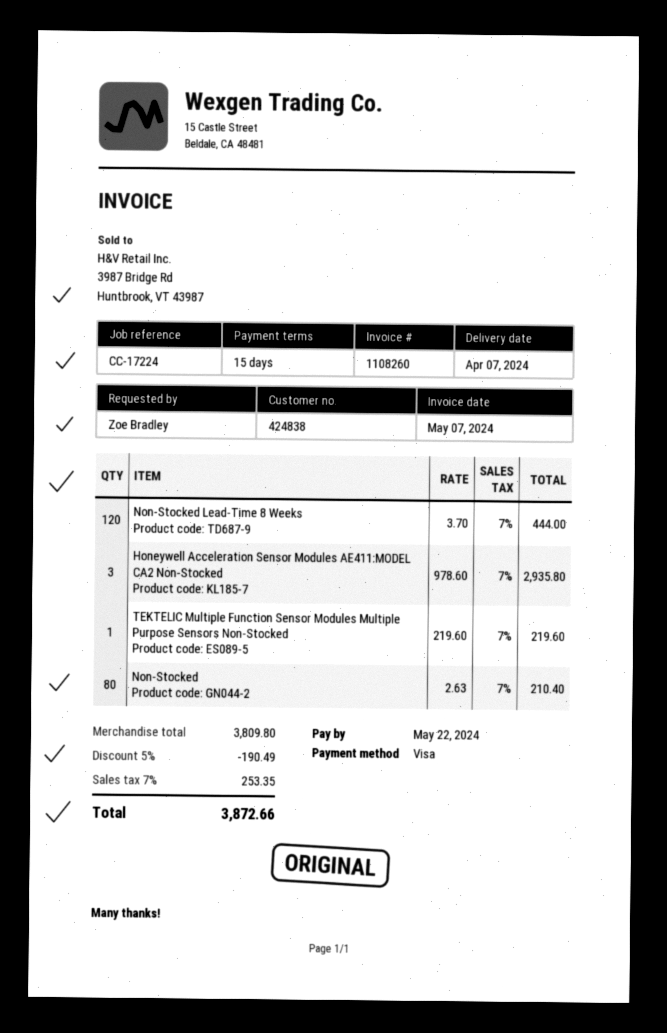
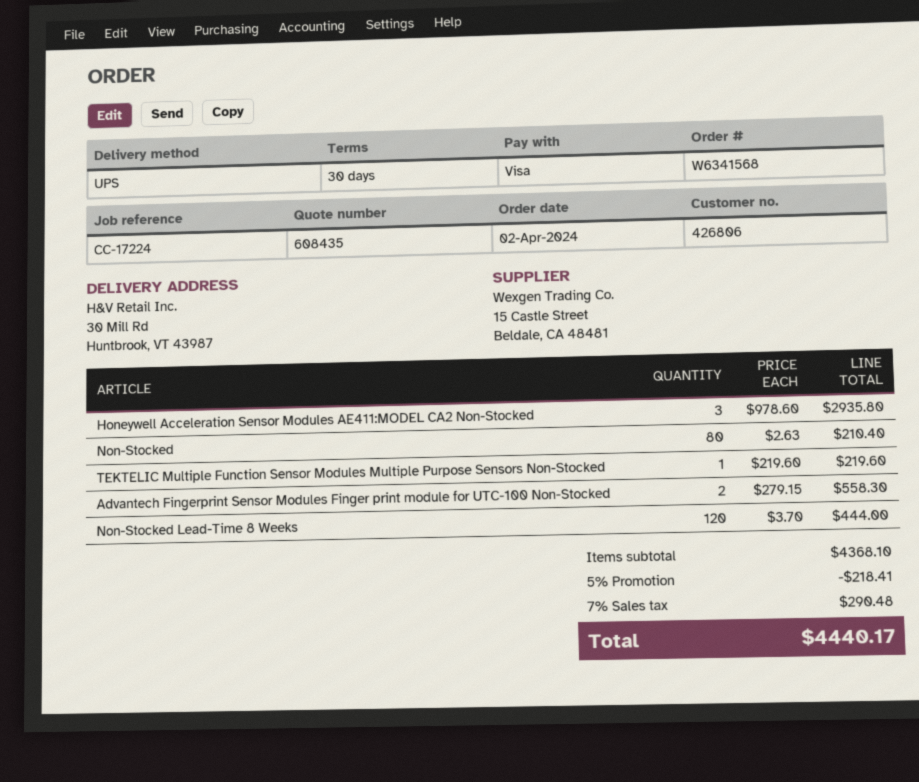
payment terms: 15 days -> 30 days
customer number: 424838 -> 426806
Advantech Fingerprint Sensor Modules Finger print module for UTC-100 Non-Stocked: none -> 2 x 279.15 = 558.30
subtotal: 3809.80 -> 4368.10
discount: 5% = 190.49 -> 5% = 218.41
tax: 7% = 253.35 -> 7% = 290.48
total: 3872.66 -> 4440.17

